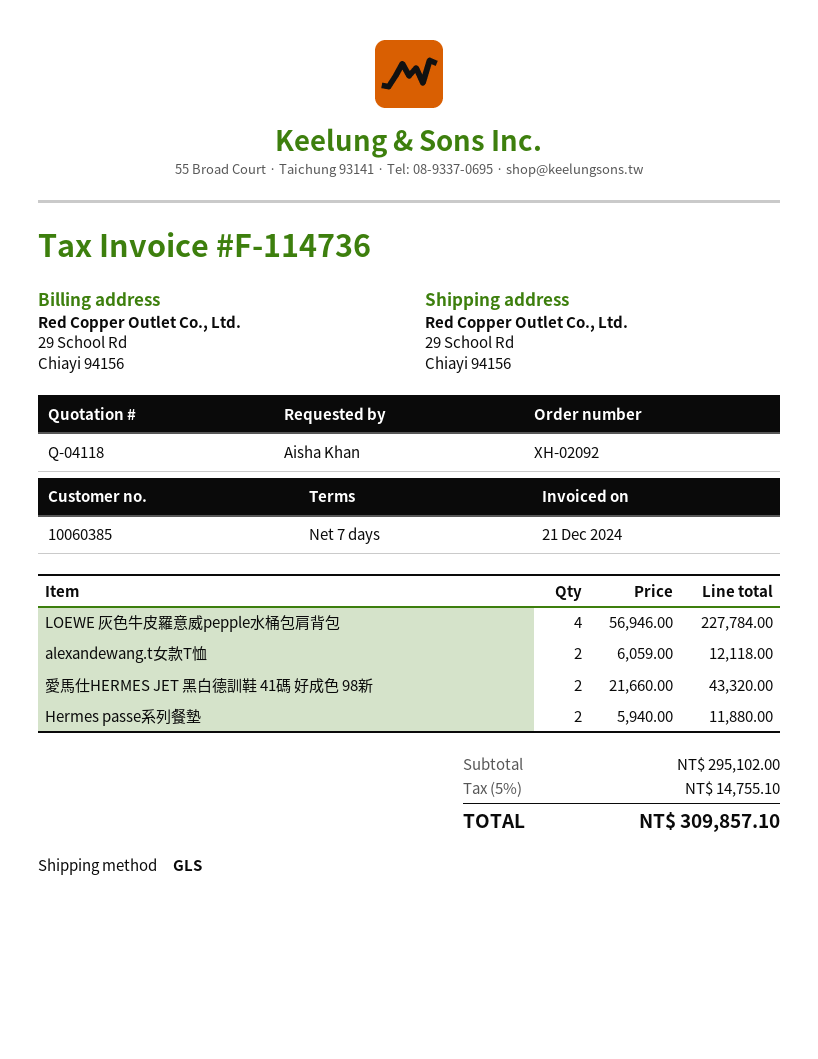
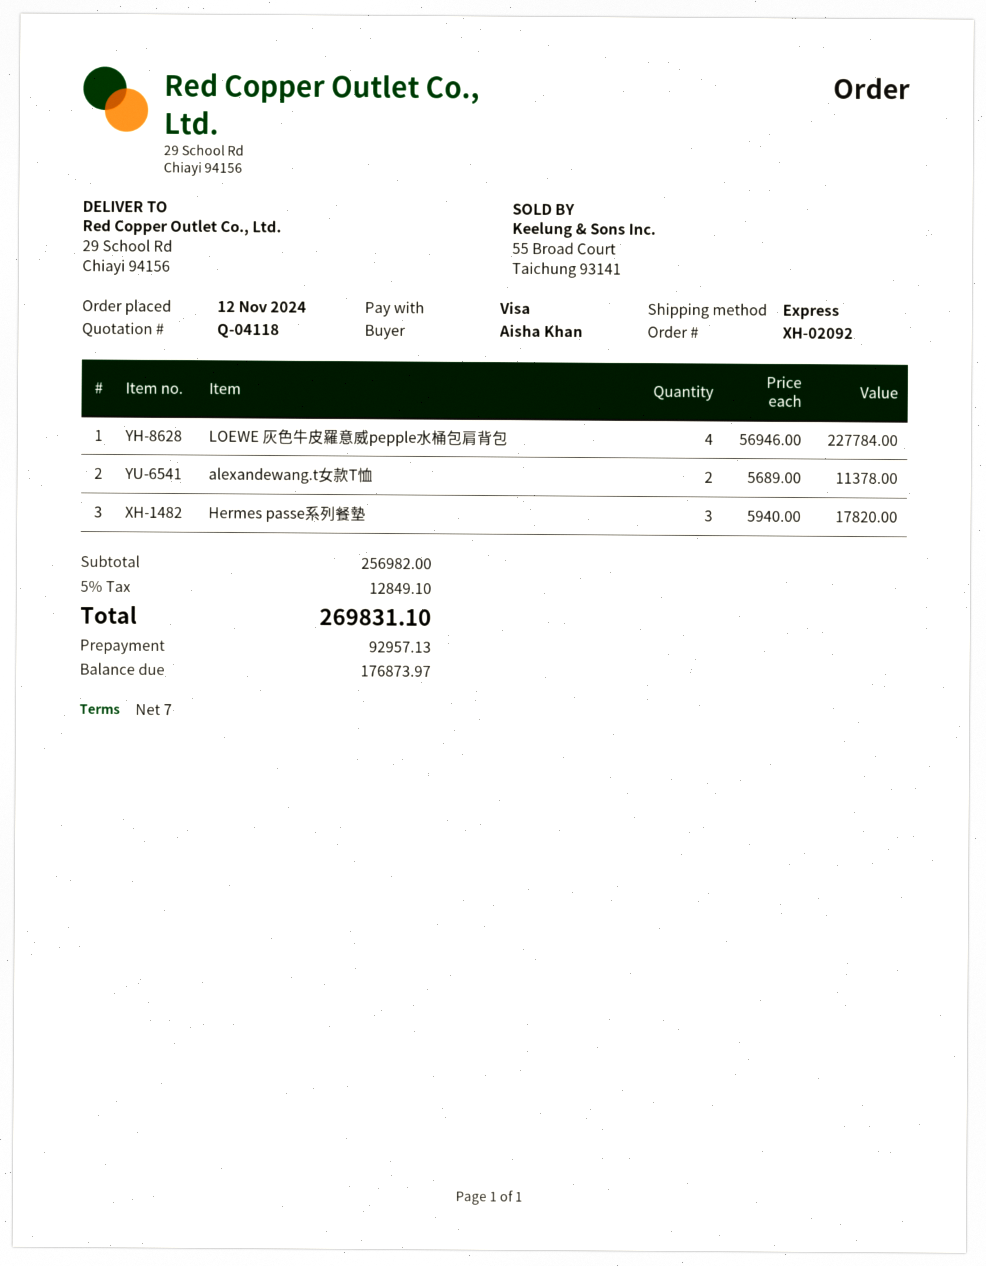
shipping method: GLS -> express
alexandewang.t女款T恤: 2 x 6059.00 = 12118.00 -> 2 x 5689.00 = 11378.00
愛馬仕HERMES JET 黑白德訓鞋 41碼 好成色 98新: 2 x 21660.00 = 43320.00 -> none
Hermes passe系列餐墊: 2 x 5940.00 = 11880.00 -> 3 x 5940.00 = 17820.00
subtotal: 295102.00 -> 256982.00
tax: 5% = 14755.10 -> 5% = 12849.10
total: 309857.10 -> 269831.10

